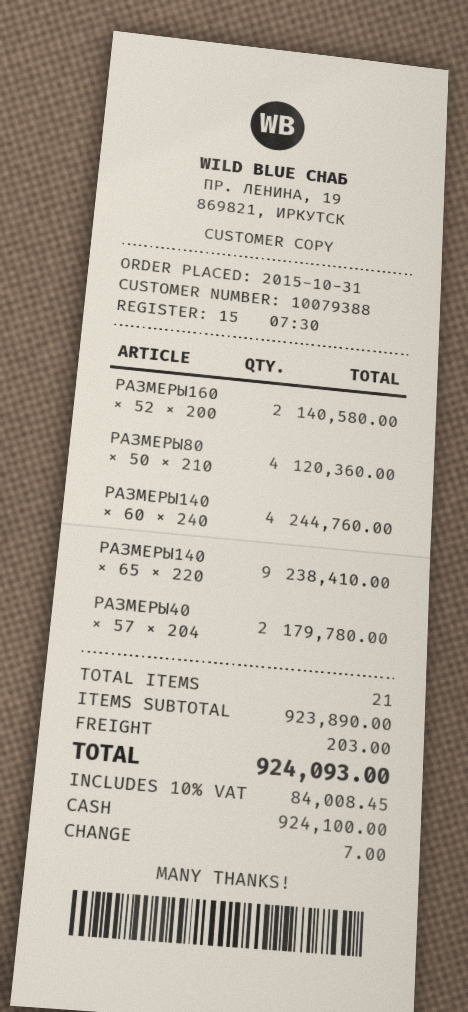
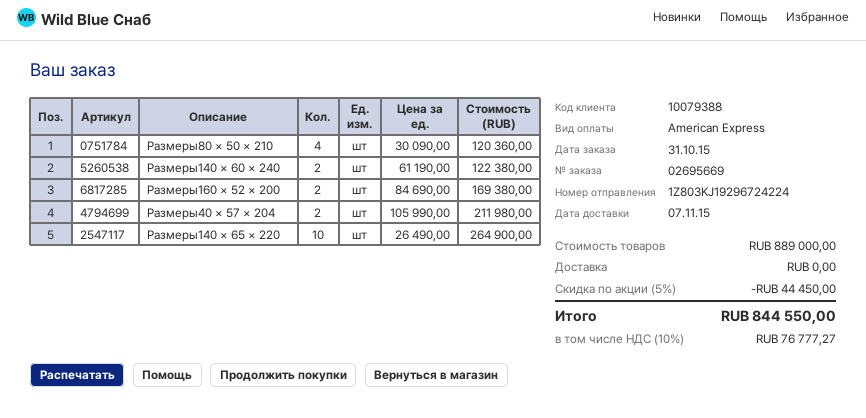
payment method: cash -> American Express
РАЗМЕРЫ160 × 52 × 200: 2 for 140580.00 -> 2 for 169380.00
РАЗМЕРЫ140 × 60 × 240: 4 for 244760.00 -> 2 for 122380.00
РАЗМЕРЫ140 × 65 × 220: 9 for 238410.00 -> 10 for 264900.00
РАЗМЕРЫ40 × 57 × 204: 2 for 179780.00 -> 2 for 211980.00
subtotal: 923890.00 -> 889000.00
discount: none -> 5% = 44450.00
shipping: 203.00 -> 0.00
tax: 10% = 84008.45 -> 10% = 76777.27
total: 924093.00 -> 844550.00

